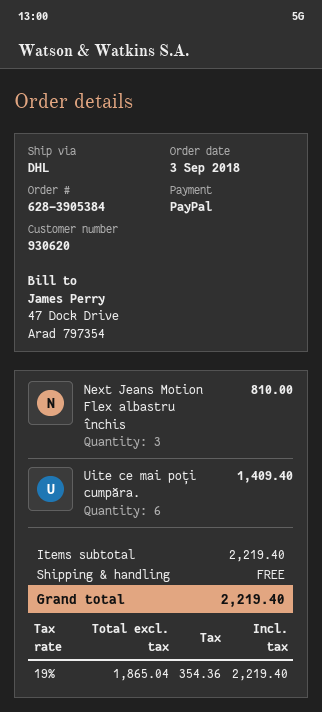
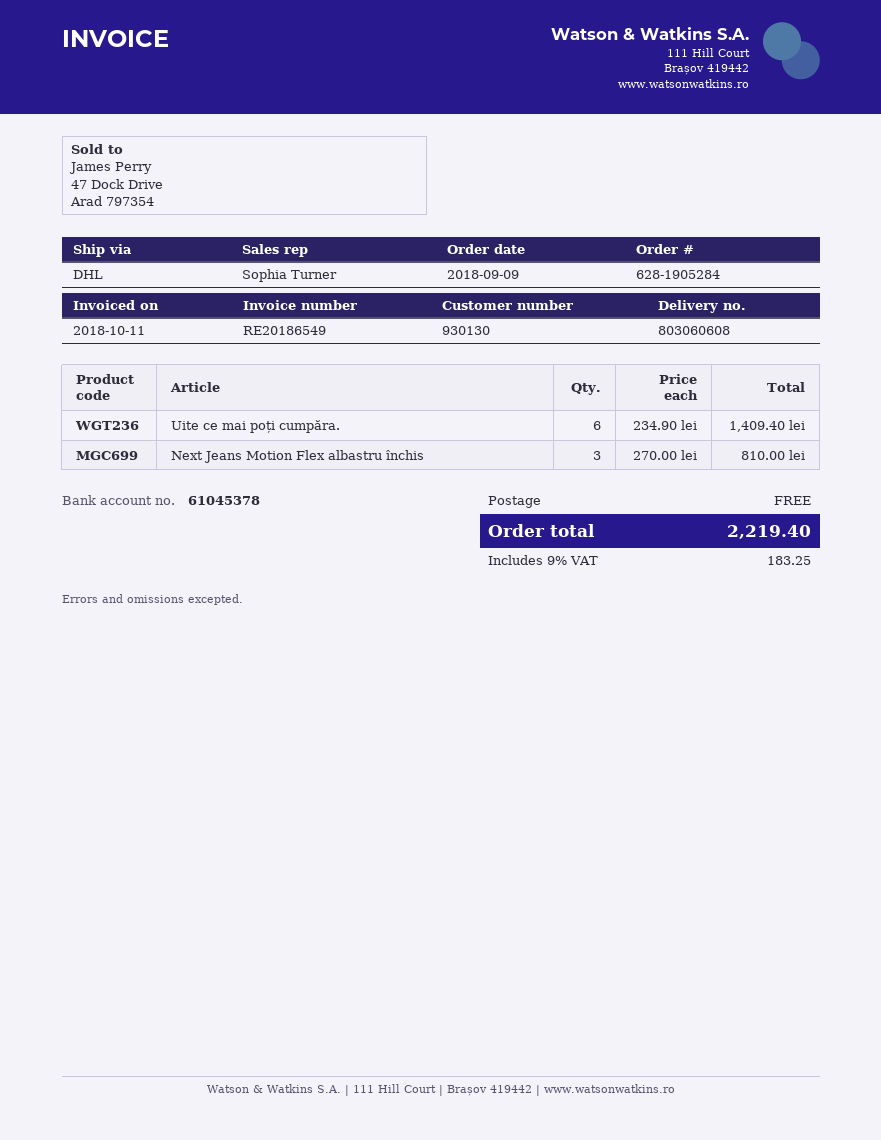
order number: 628-3905384 -> 628-1905284
order date: 2018-09-03 -> 2018-09-09
customer number: 930620 -> 930130
tax: 19% = 354.36 -> 9% = 183.25

